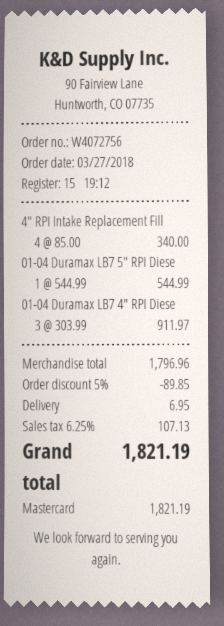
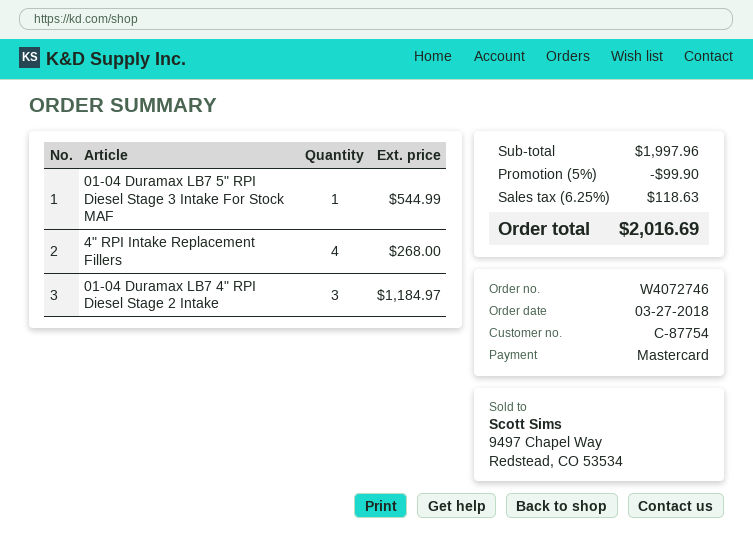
order number: W4072756 -> W4072746
4" RPI Intake Replacement Fill: 4 for 340.00 -> 4 for 268.00
01-04 Duramax LB7 4" RPI Diese: 3 for 911.97 -> 3 for 1184.97
subtotal: 1796.96 -> 1997.96
discount: 5% = 89.85 -> 5% = 99.90
shipping: 6.95 -> none
tax: 6.25% = 107.13 -> 6.25% = 118.63
total: 1821.19 -> 2016.69

